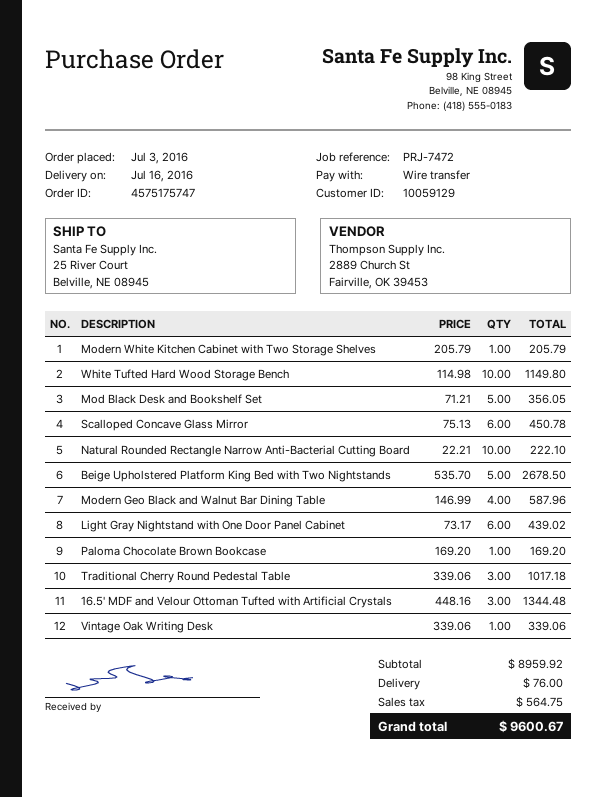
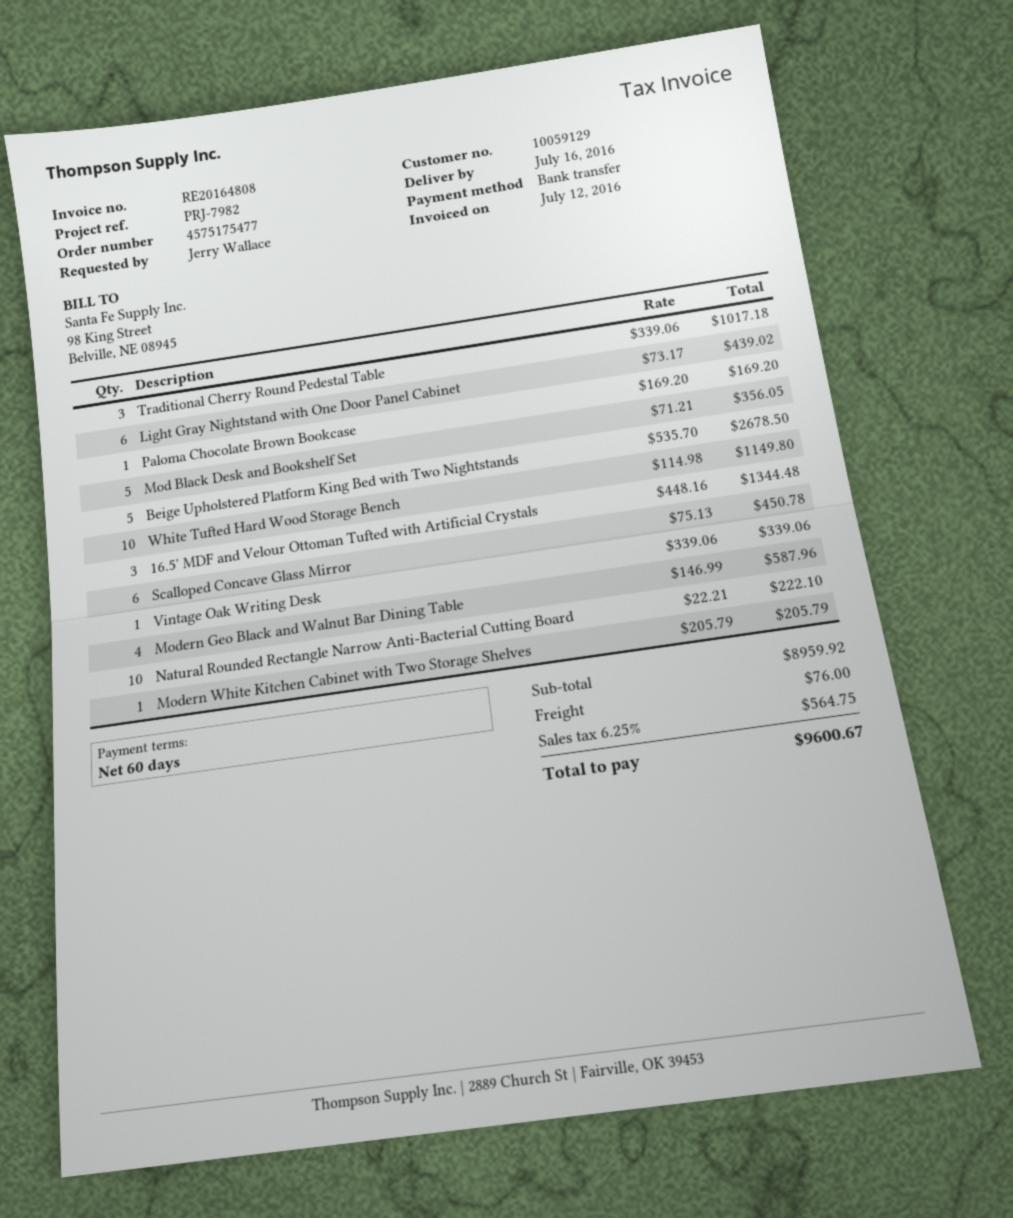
order number: 4575175747 -> 4575175477
reference: PRJ-7472 -> PRJ-7982

